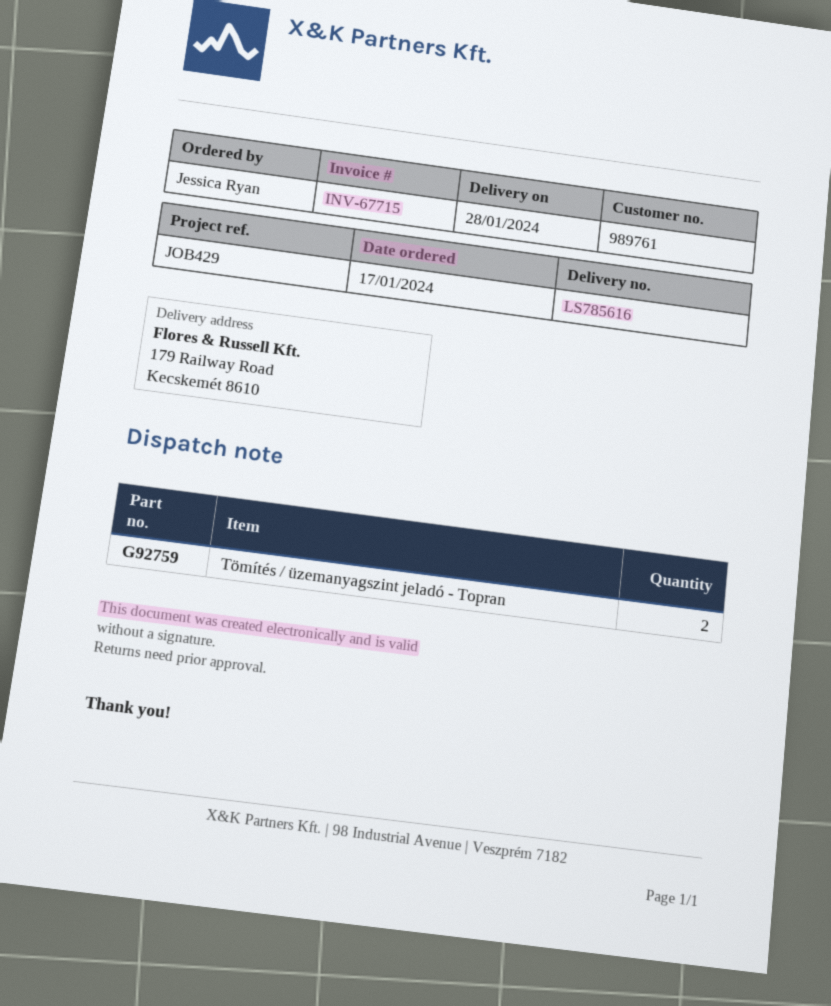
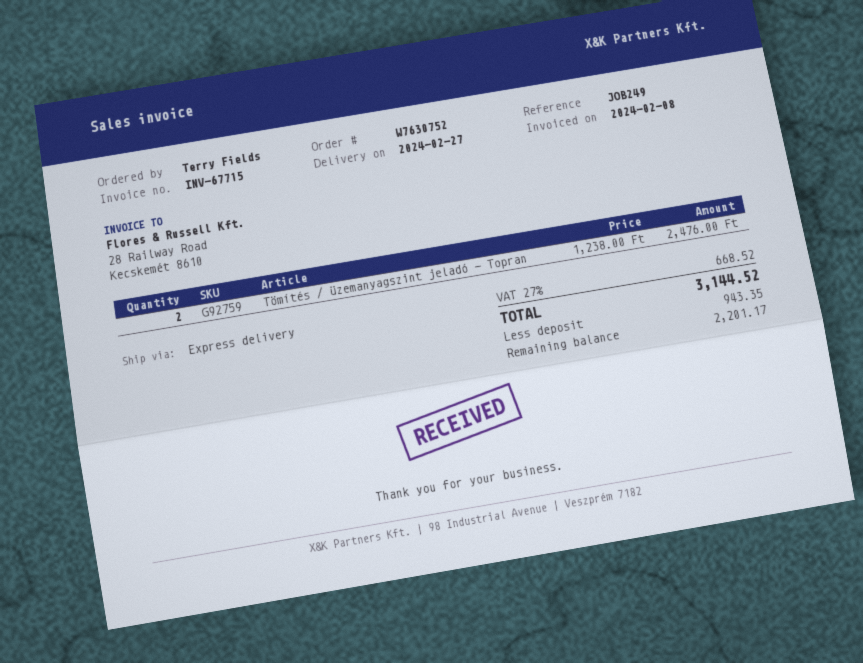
delivery date: 2024-01-28 -> 2024-02-27
reference: JOB429 -> JOB249
ordered by: Jessica Ryan -> Terry Fields

